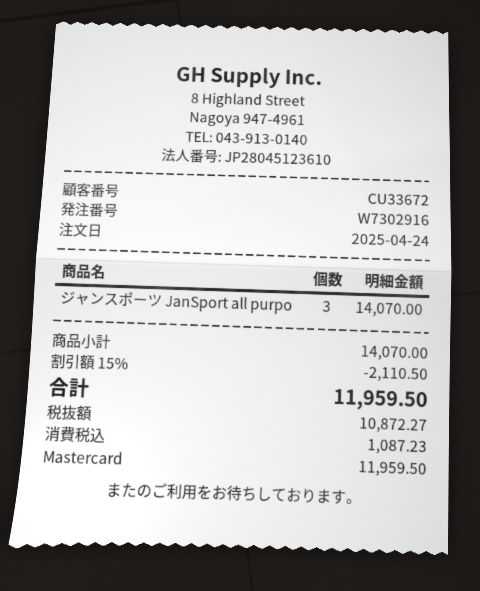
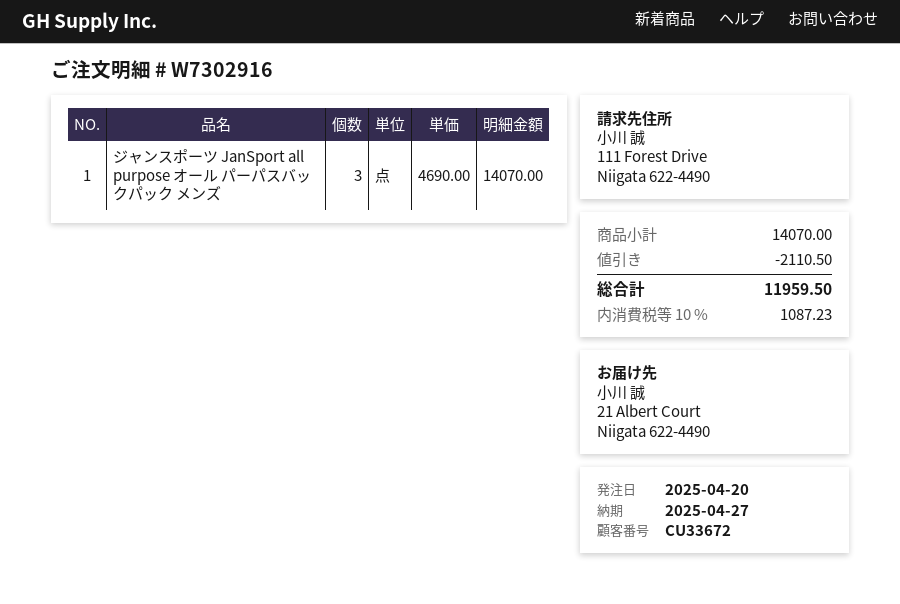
order date: 2025-04-24 -> 2025-04-20

